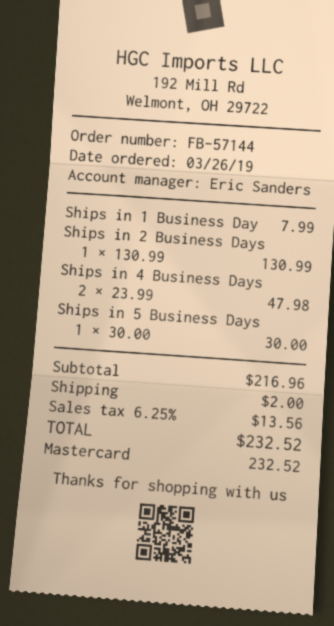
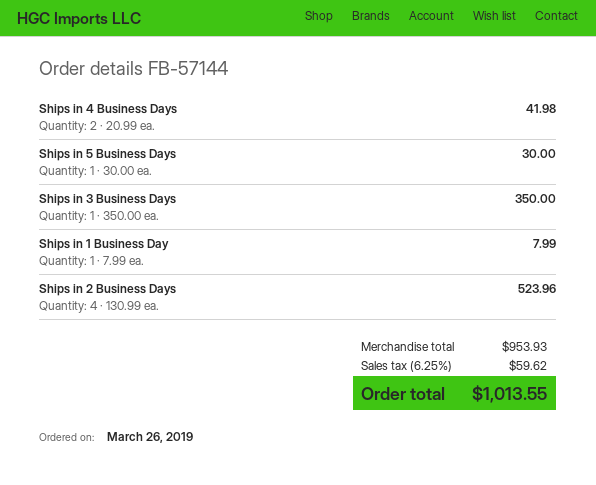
Ships in 2 Business Days: 1 x 130.99 = 130.99 -> 4 x 130.99 = 523.96
Ships in 4 Business Days: 2 x 23.99 = 47.98 -> 2 x 20.99 = 41.98
Ships in 3 Business Days: none -> 1 x 350.00 = 350.00
subtotal: 216.96 -> 953.93
shipping: 2.00 -> none
tax: 6.25% = 13.56 -> 6.25% = 59.62
total: 232.52 -> 1013.55

